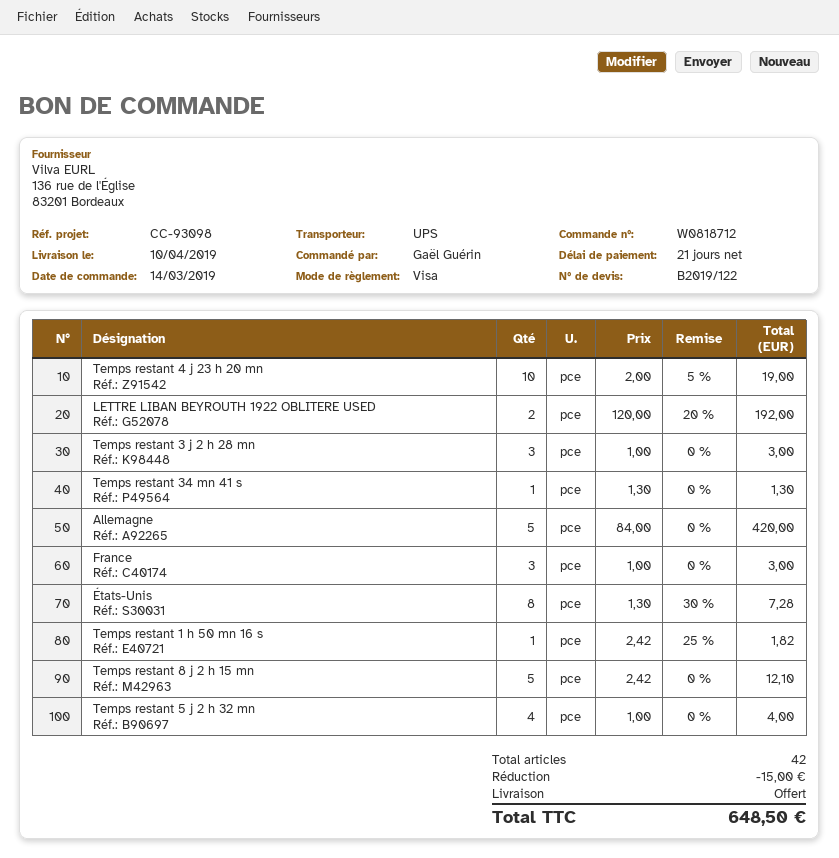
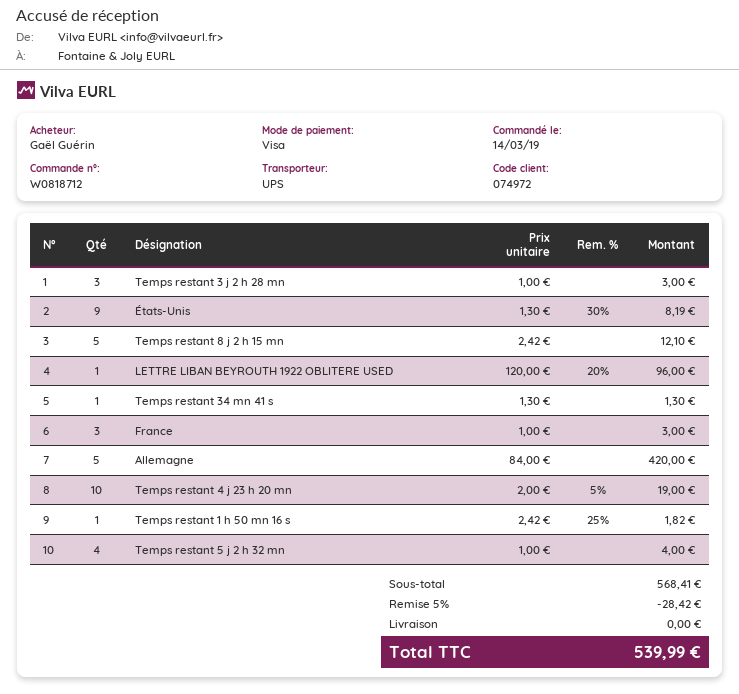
LETTRE LIBAN BEYROUTH 1922 OBLITERE USED: 2 x 120.00 - 20% = 192.00 -> 1 x 120.00 - 20% = 96.00
États-Unis: 8 x 1.30 - 30% = 7.28 -> 9 x 1.30 - 30% = 8.19
discount: 15.00 -> 28.42
total: 648.50 -> 539.99

